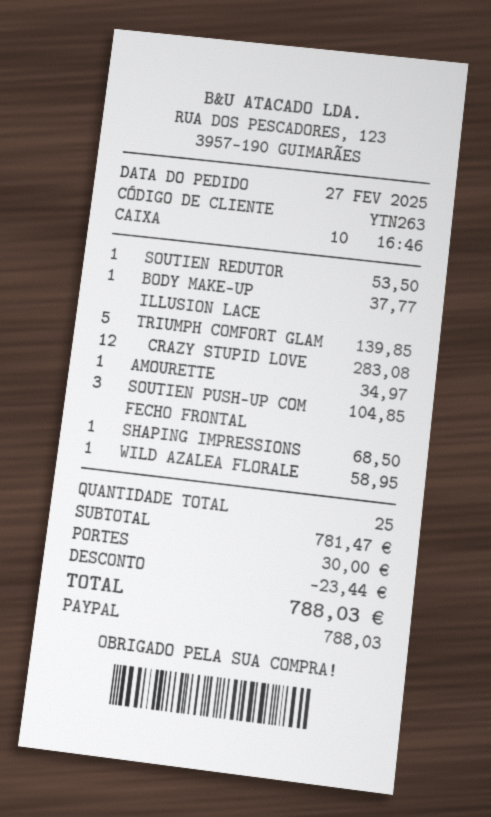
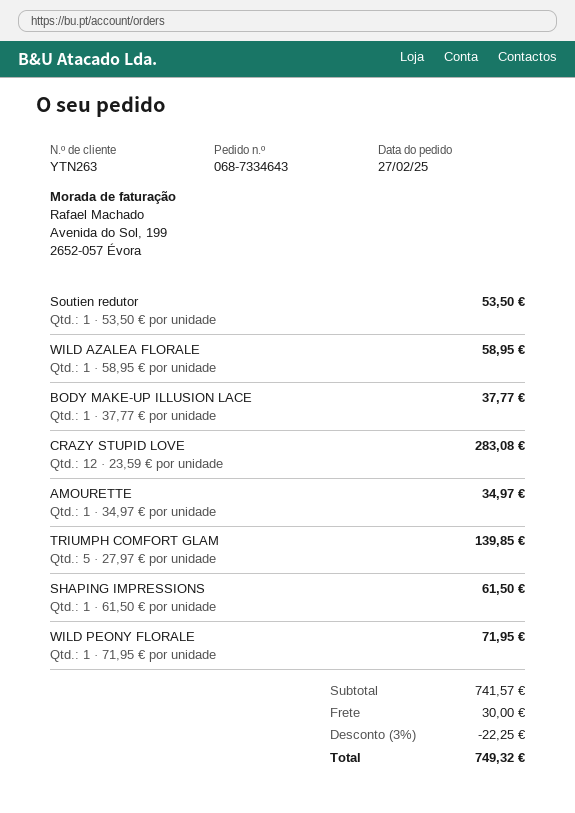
SOUTIEN PUSH-UP COM FECHO FRONTAL: 3 for 104.85 -> none
SHAPING IMPRESSIONS: 1 for 68.50 -> 1 for 61.50
WILD PEONY FLORALE: none -> 1 for 71.95
subtotal: 781.47 -> 741.57
discount: 23.44 -> 22.25
total: 788.03 -> 749.32

